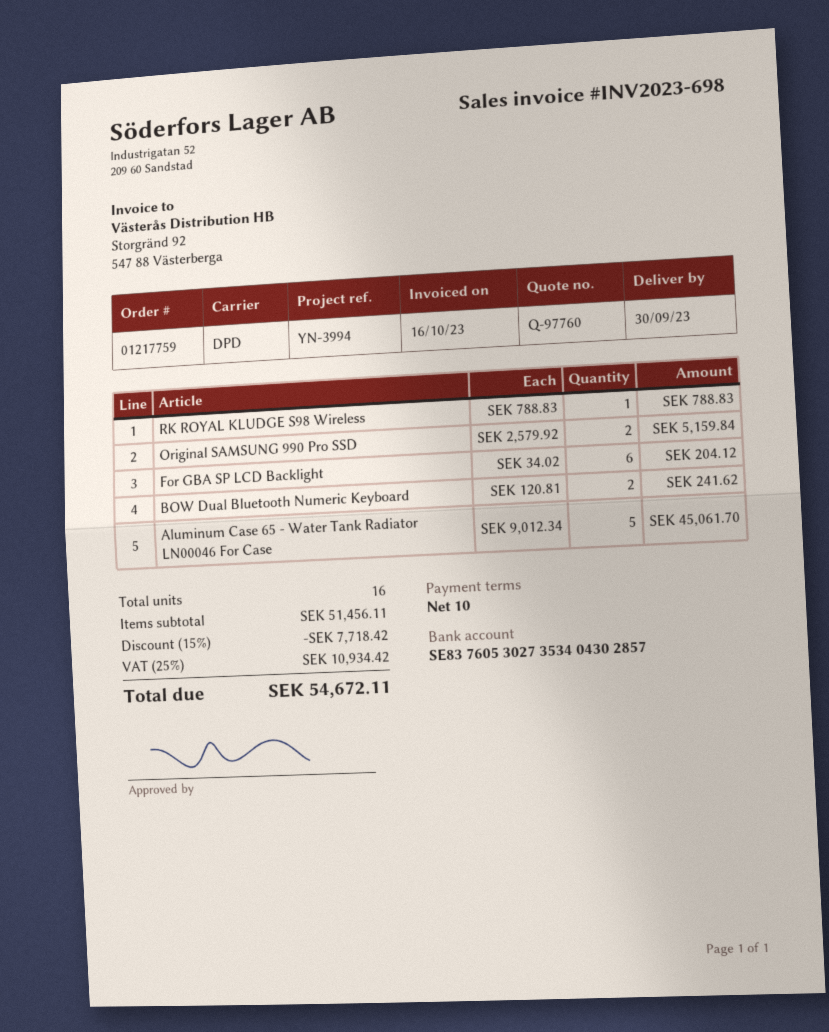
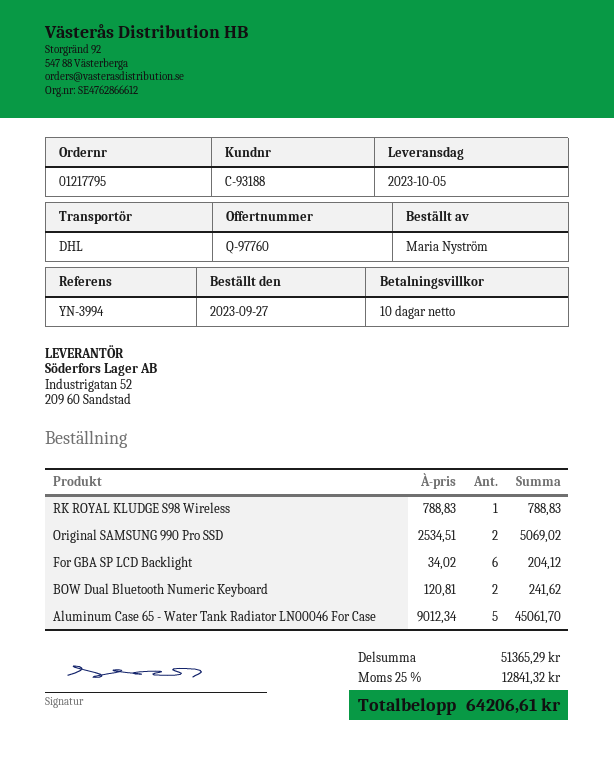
order number: 01217759 -> 01217795
delivery date: 2023-09-30 -> 2023-10-05
shipping method: DPD -> DHL
Original SAMSUNG 990 Pro SSD: 2 x 2579.92 = 5159.84 -> 2 x 2534.51 = 5069.02
subtotal: 51456.11 -> 51365.29
discount: 15% = 7718.42 -> none
tax: 25% = 10934.42 -> 25% = 12841.32
total: 54672.11 -> 64206.61

